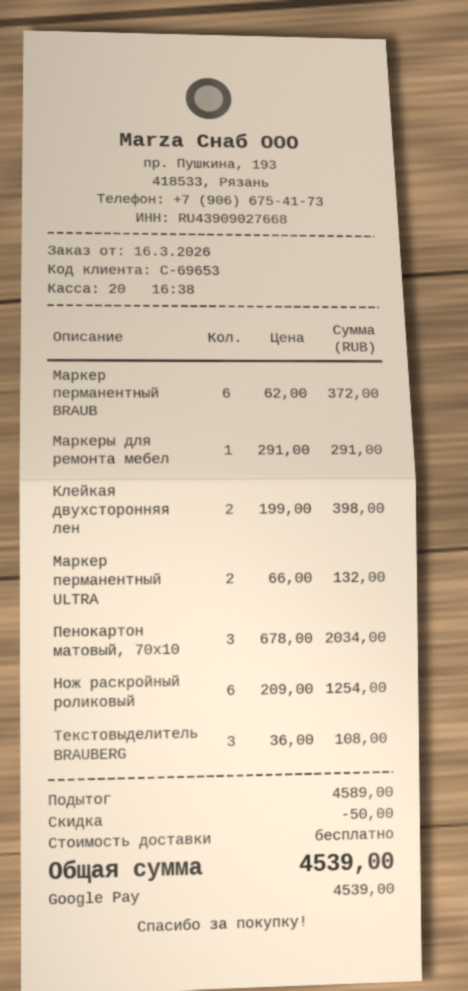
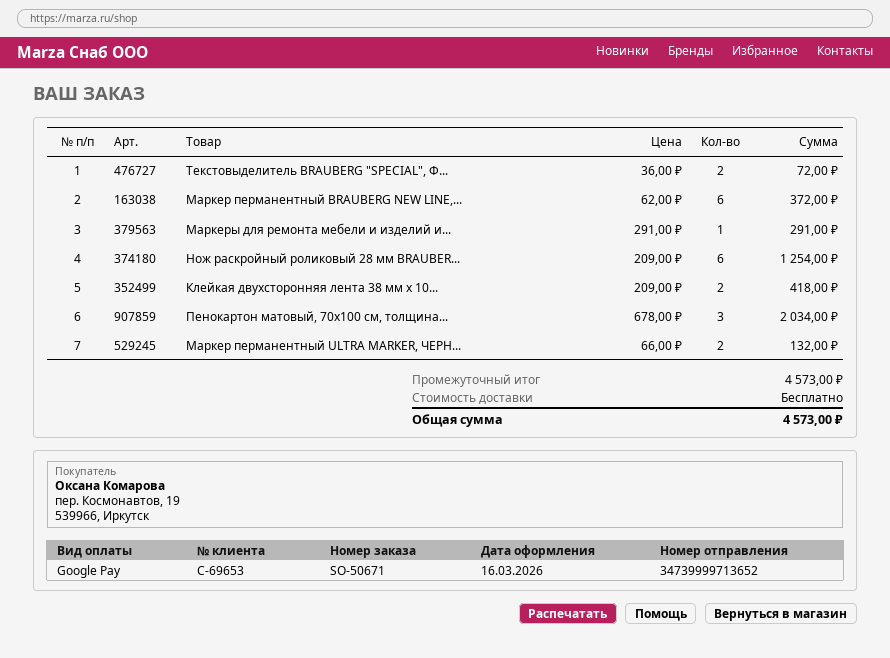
Клейкая двухсторонняя лен: 2 x 199.00 = 398.00 -> 2 x 209.00 = 418.00
Текстовыделитель BRAUBERG: 3 x 36.00 = 108.00 -> 2 x 36.00 = 72.00
subtotal: 4589.00 -> 4573.00
discount: 50.00 -> none
total: 4539.00 -> 4573.00

